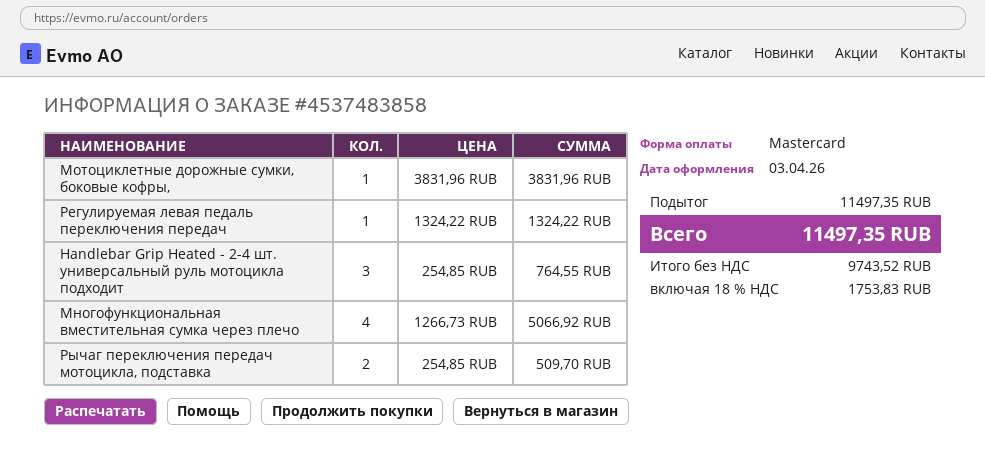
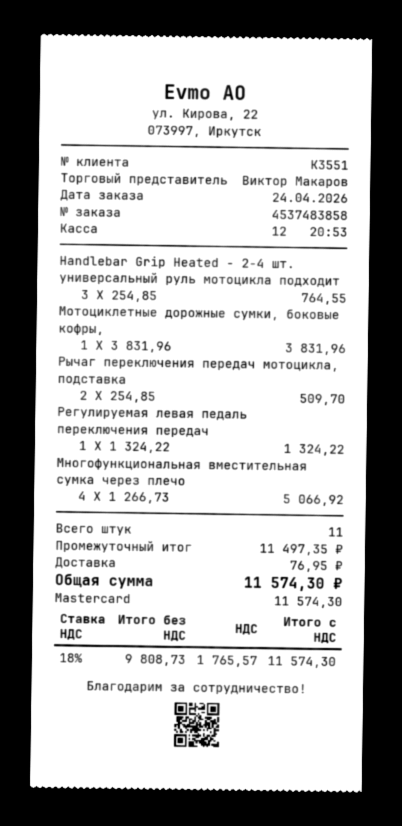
order date: 2026-04-03 -> 2026-04-24
shipping: none -> 76.95
net: 9743.52 -> 9808.73
tax: 18% = 1753.83 -> 18% = 1765.57
total: 11497.35 -> 11574.30

